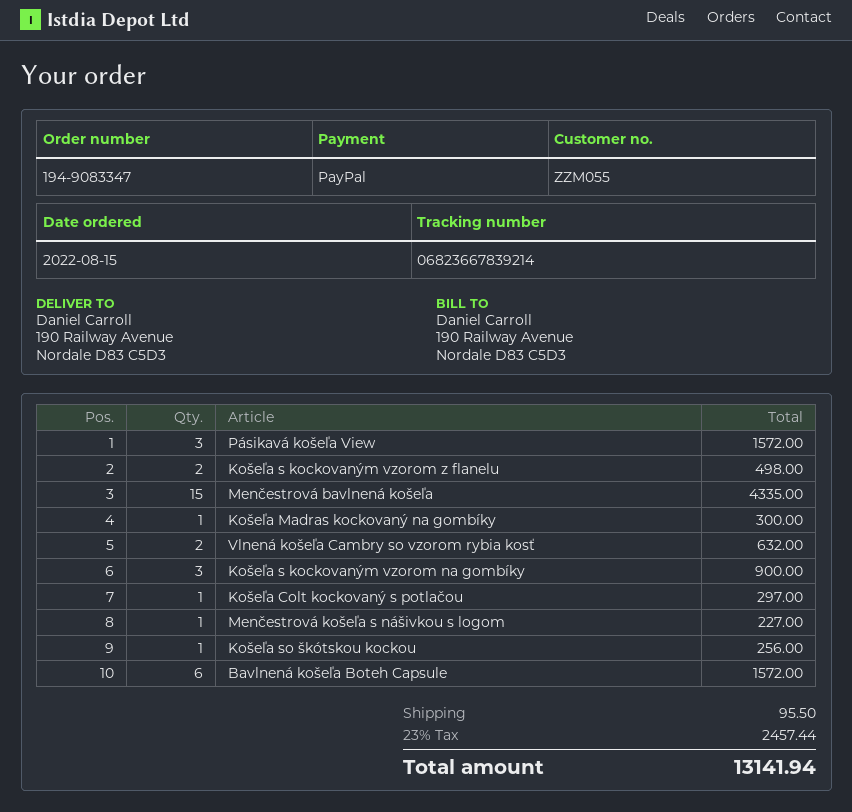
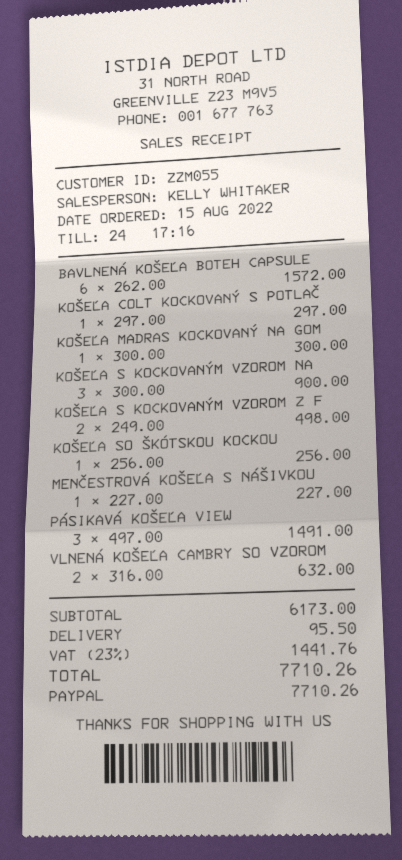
Pásikavá košeľa View: 3 for 1572.00 -> 3 for 1491.00
Menčestrová bavlnená košeľa: 15 for 4335.00 -> none
tax: 23% = 2457.44 -> 23% = 1441.76
total: 13141.94 -> 7710.26

